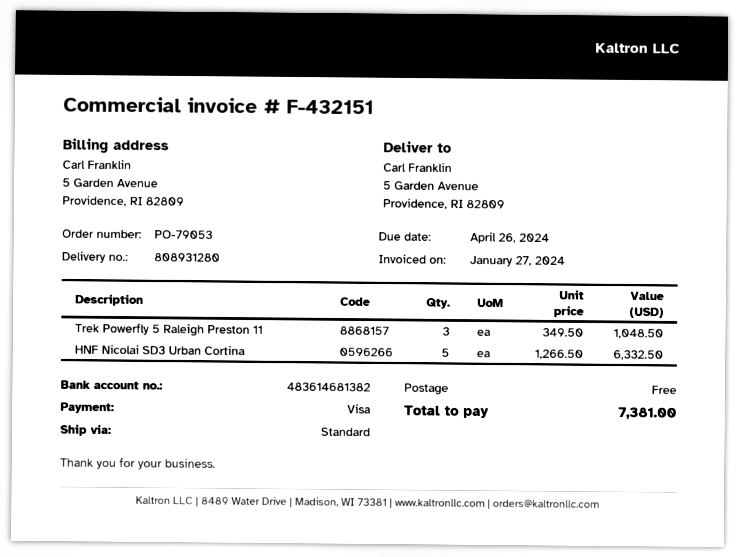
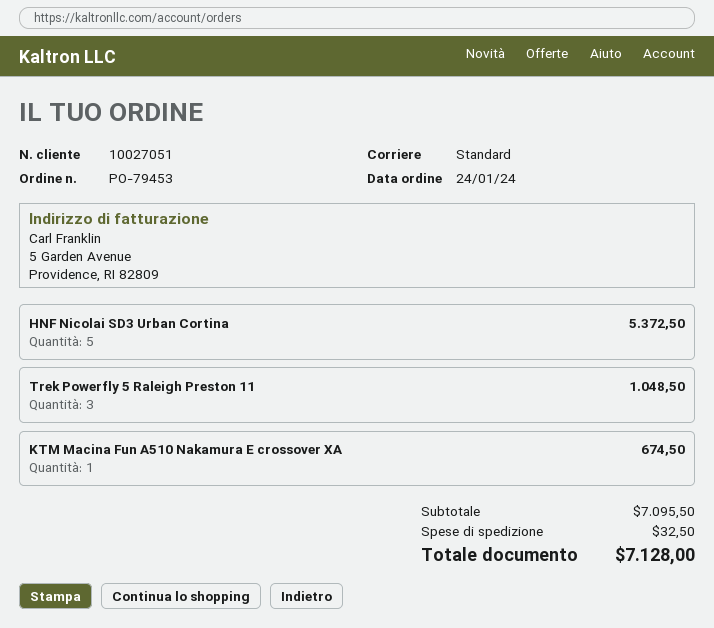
order number: PO-79053 -> PO-79453
HNF Nicolai SD3 Urban Cortina: 5 for 6332.50 -> 5 for 5372.50
KTM Macina Fun A510 Nakamura E crossover XA: none -> 1 for 674.50
shipping: 0.00 -> 32.50
total: 7381.00 -> 7128.00

